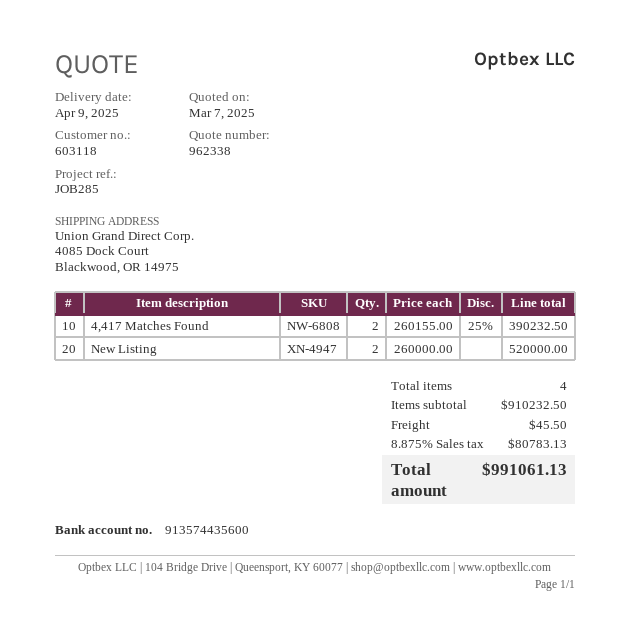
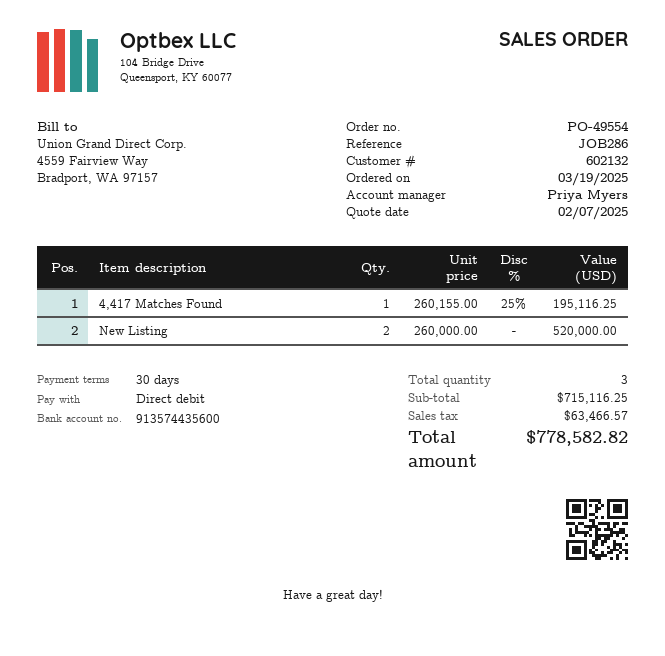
quote date: 2025-03-07 -> 2025-02-07
customer number: 603118 -> 602132
reference: JOB285 -> JOB286
4,417 Matches Found: 2 x 260155.00 - 25% = 390232.50 -> 1 x 260155.00 - 25% = 195116.25
total quantity: 4 -> 3
subtotal: 910232.50 -> 715116.25
shipping: 45.50 -> none
tax: 80783.13 -> 63466.57
total: 991061.13 -> 778582.82

